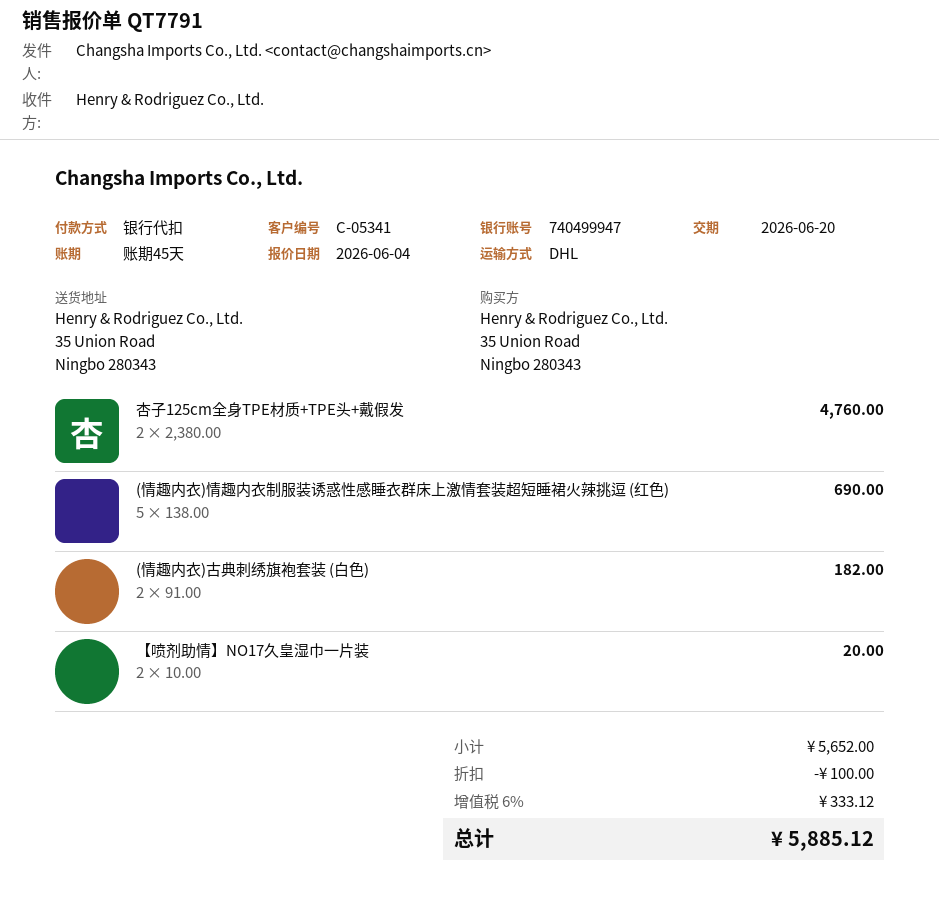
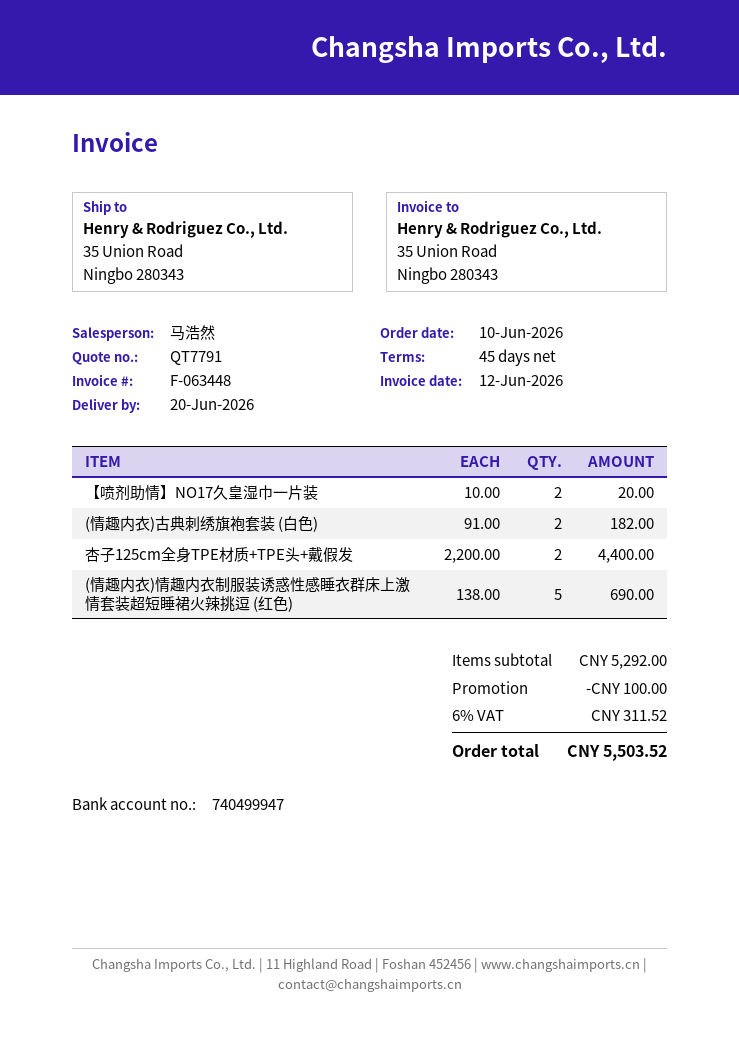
杏子125cm全身TPE材质+TPE头+戴假发: 2 x 2380.00 = 4760.00 -> 2 x 2200.00 = 4400.00
subtotal: 5652.00 -> 5292.00
tax: 6% = 333.12 -> 6% = 311.52
total: 5885.12 -> 5503.52

